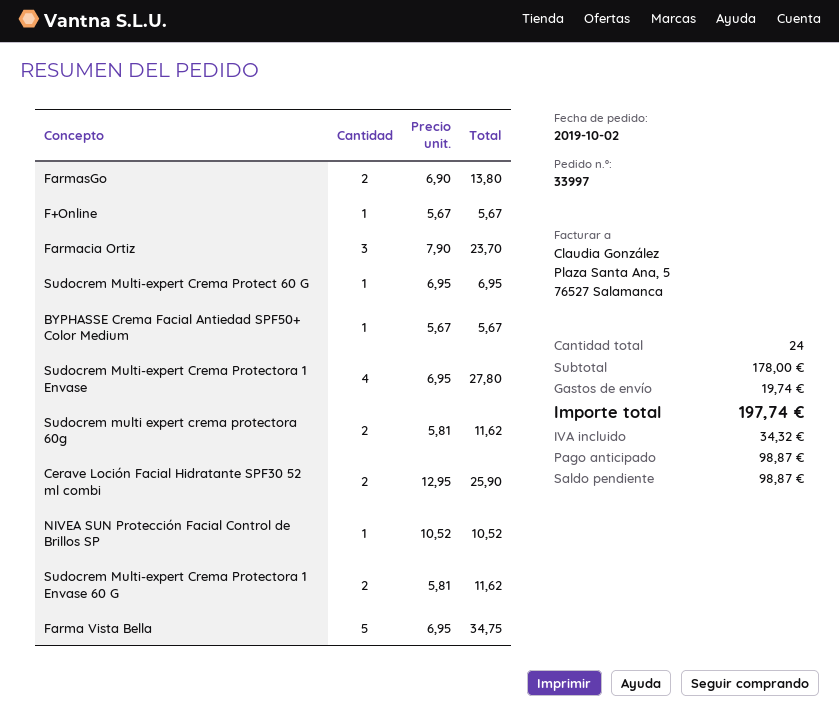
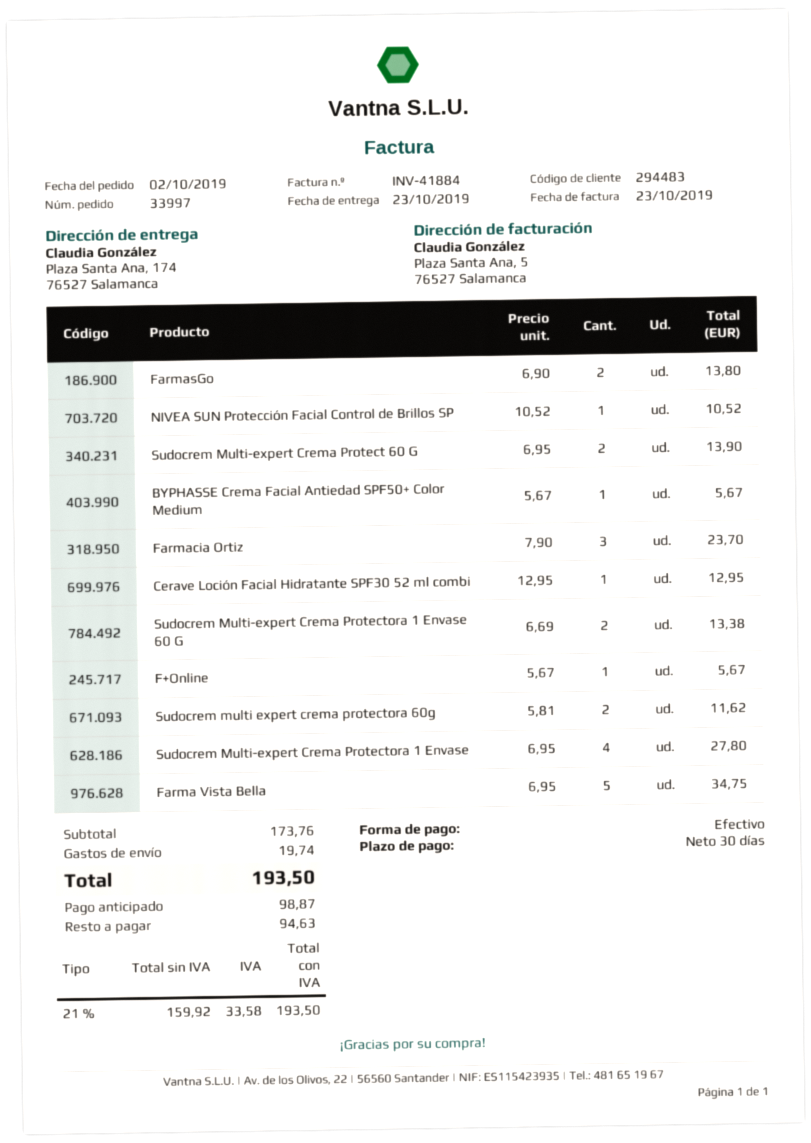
Sudocrem Multi-expert Crema Protect 60 G: 1 x 6.95 = 6.95 -> 2 x 6.95 = 13.90
Cerave Loción Facial Hidratante SPF30 52 ml combi: 2 x 12.95 = 25.90 -> 1 x 12.95 = 12.95
Sudocrem Multi-expert Crema Protectora 1 Envase 60 G: 2 x 5.81 = 11.62 -> 2 x 6.69 = 13.38
subtotal: 178.00 -> 173.76
tax: 34.32 -> 33.58
total: 197.74 -> 193.50
balance: 98.87 -> 94.63

